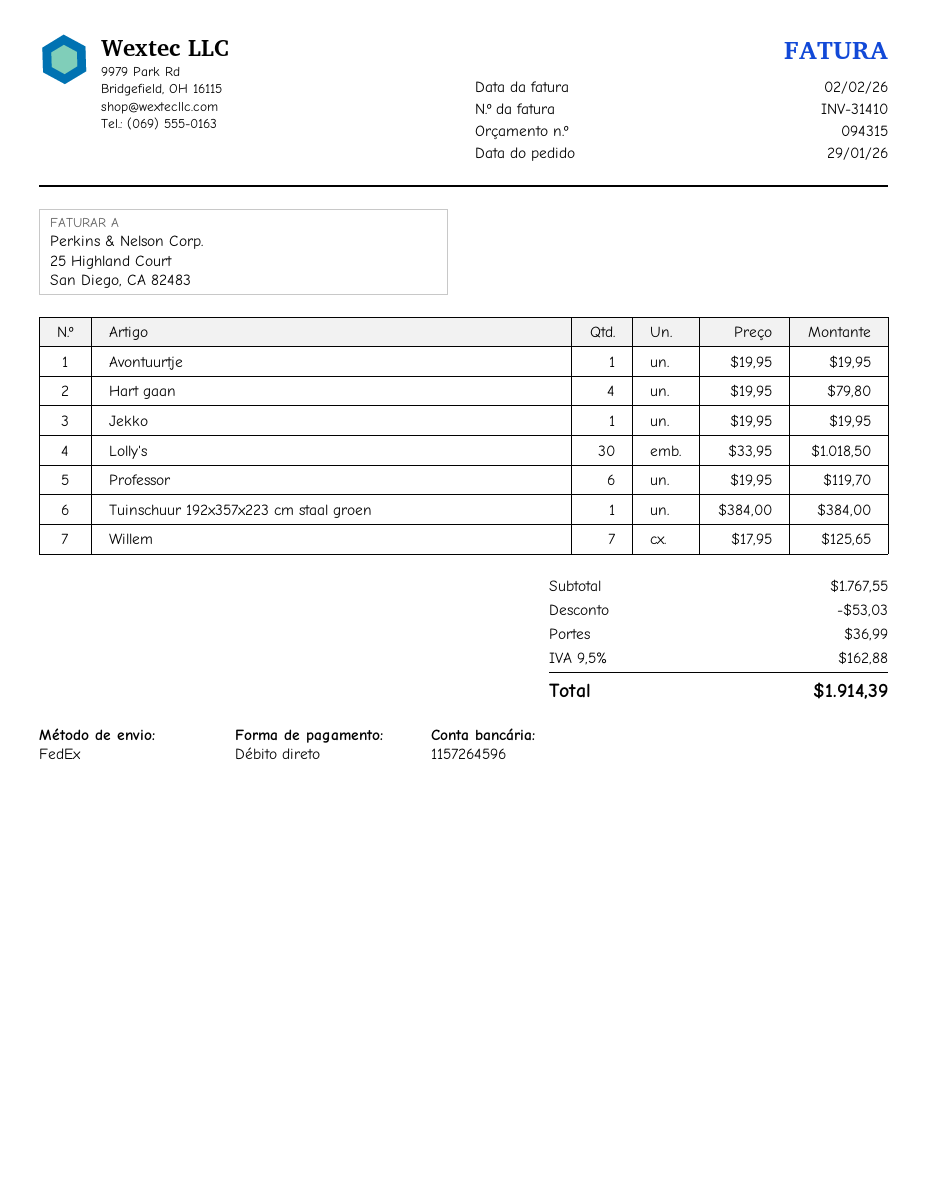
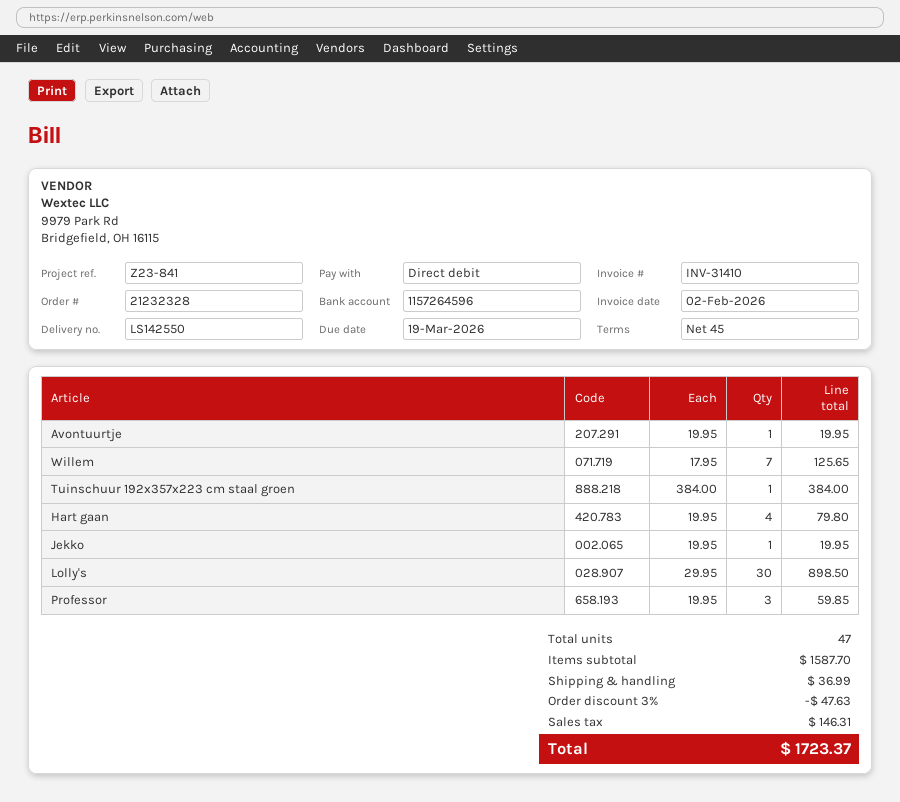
Lolly's: 30 x 33.95 = 1018.50 -> 30 x 29.95 = 898.50
Professor: 6 x 19.95 = 119.70 -> 3 x 19.95 = 59.85
subtotal: 1767.55 -> 1587.70
discount: 53.03 -> 47.63
tax: 162.88 -> 146.31
total: 1914.39 -> 1723.37

